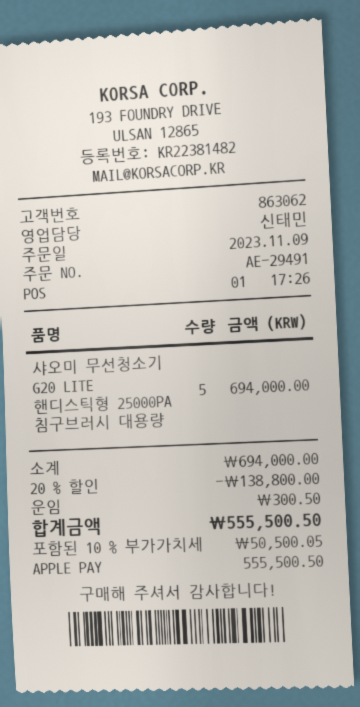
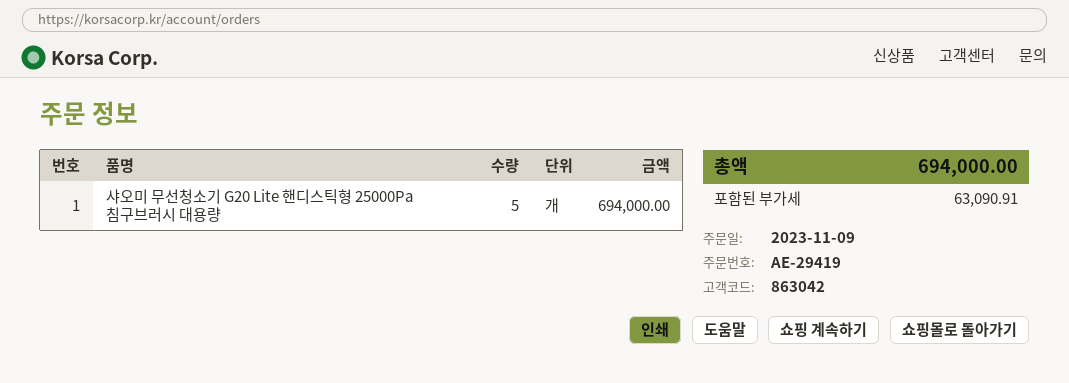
order number: AE-29491 -> AE-29419
customer number: 863062 -> 863042
discount: 20% = 138800.00 -> none
shipping: 300.50 -> none
tax: 50500.05 -> 63090.91
total: 555500.50 -> 694000.00

